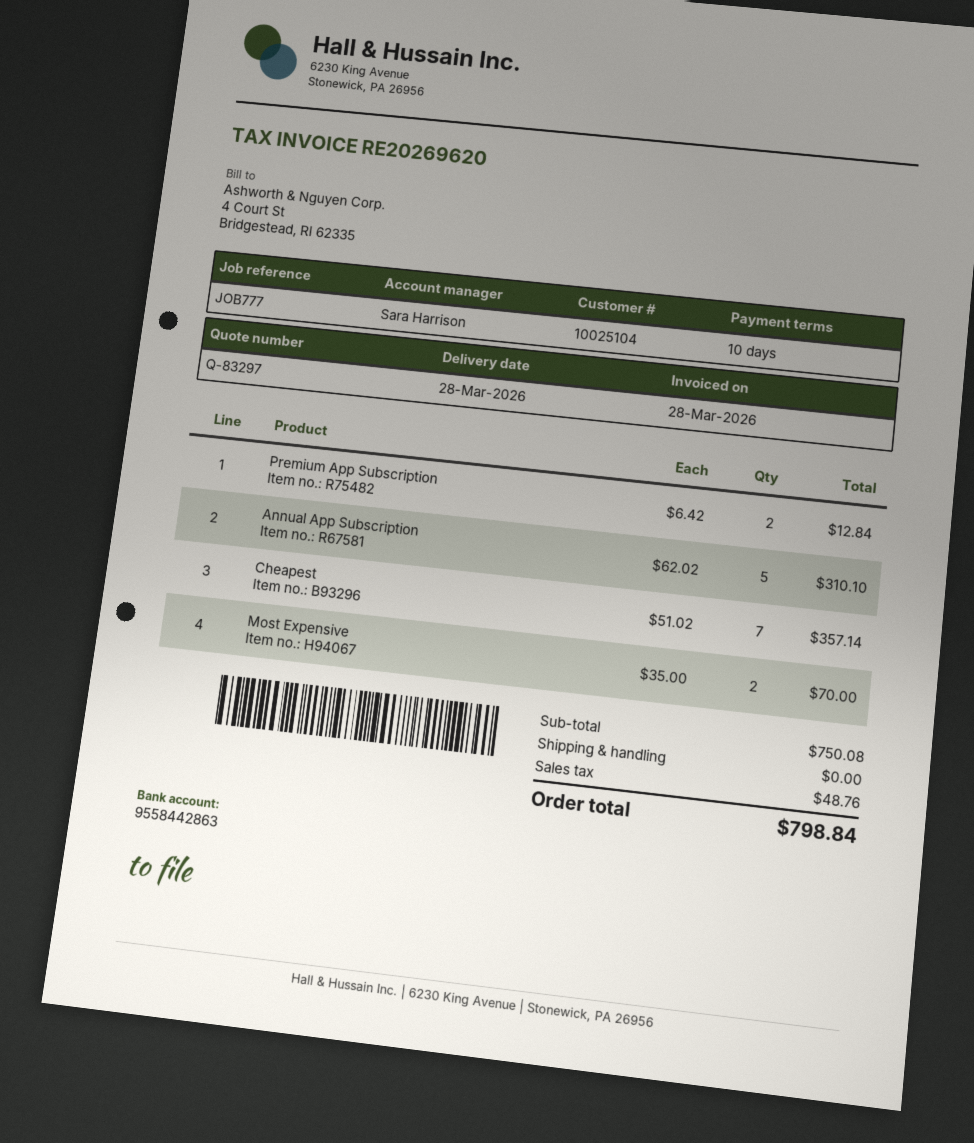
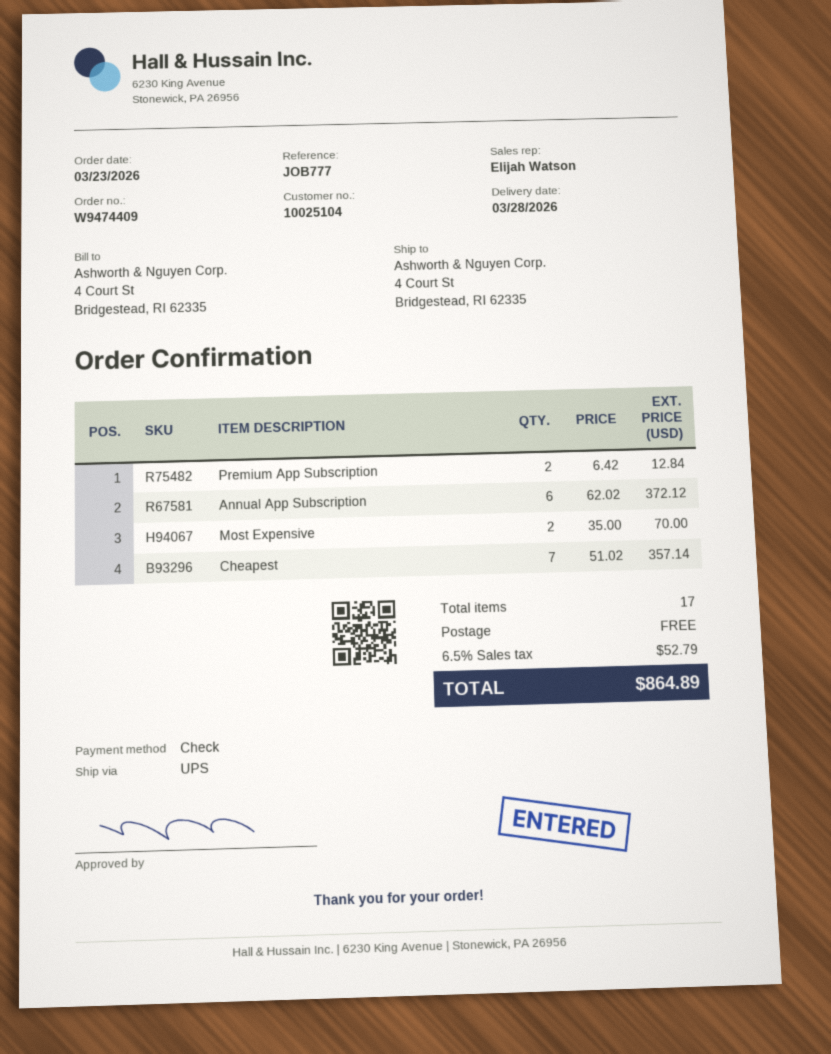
sales rep: Sara Harrison -> Elijah Watson
Annual App Subscription: 5 x 62.02 = 310.10 -> 6 x 62.02 = 372.12
tax: 48.76 -> 52.79
total: 798.84 -> 864.89

